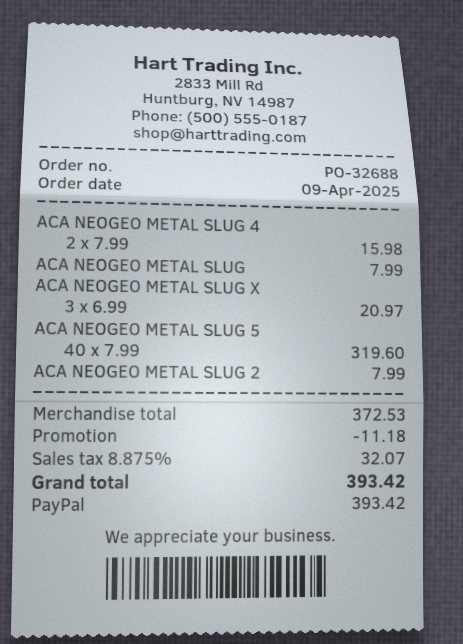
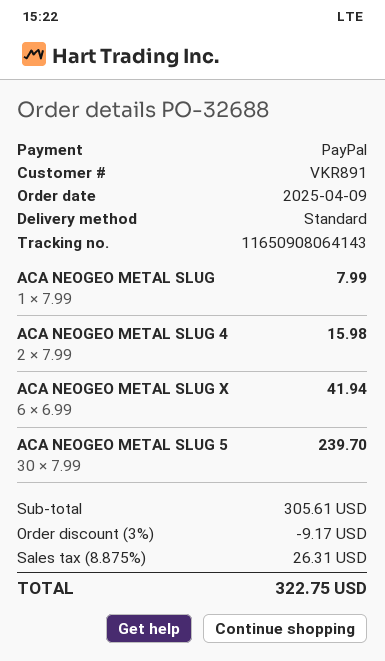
ACA NEOGEO METAL SLUG X: 3 x 6.99 = 20.97 -> 6 x 6.99 = 41.94
ACA NEOGEO METAL SLUG 5: 40 x 7.99 = 319.60 -> 30 x 7.99 = 239.70
ACA NEOGEO METAL SLUG 2: 1 x 7.99 = 7.99 -> none
subtotal: 372.53 -> 305.61
discount: 11.18 -> 9.17
tax: 8.875% = 32.07 -> 8.875% = 26.31
total: 393.42 -> 322.75

